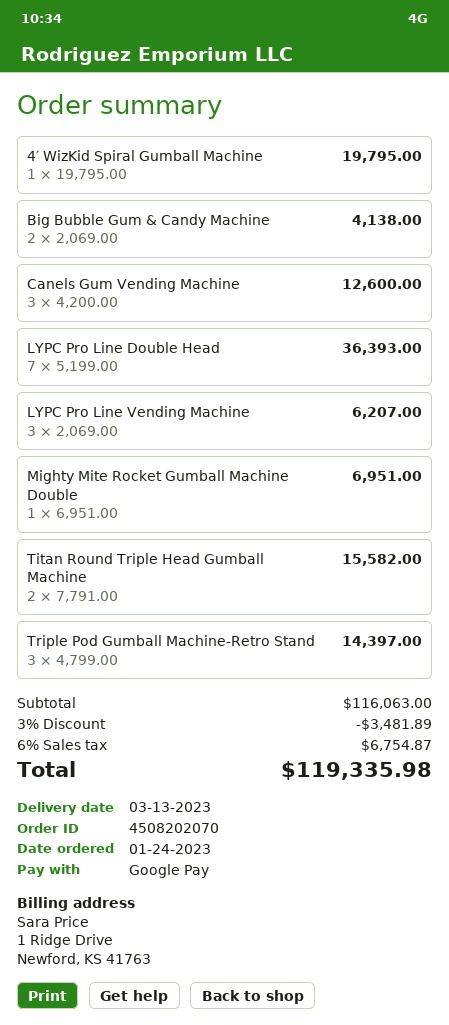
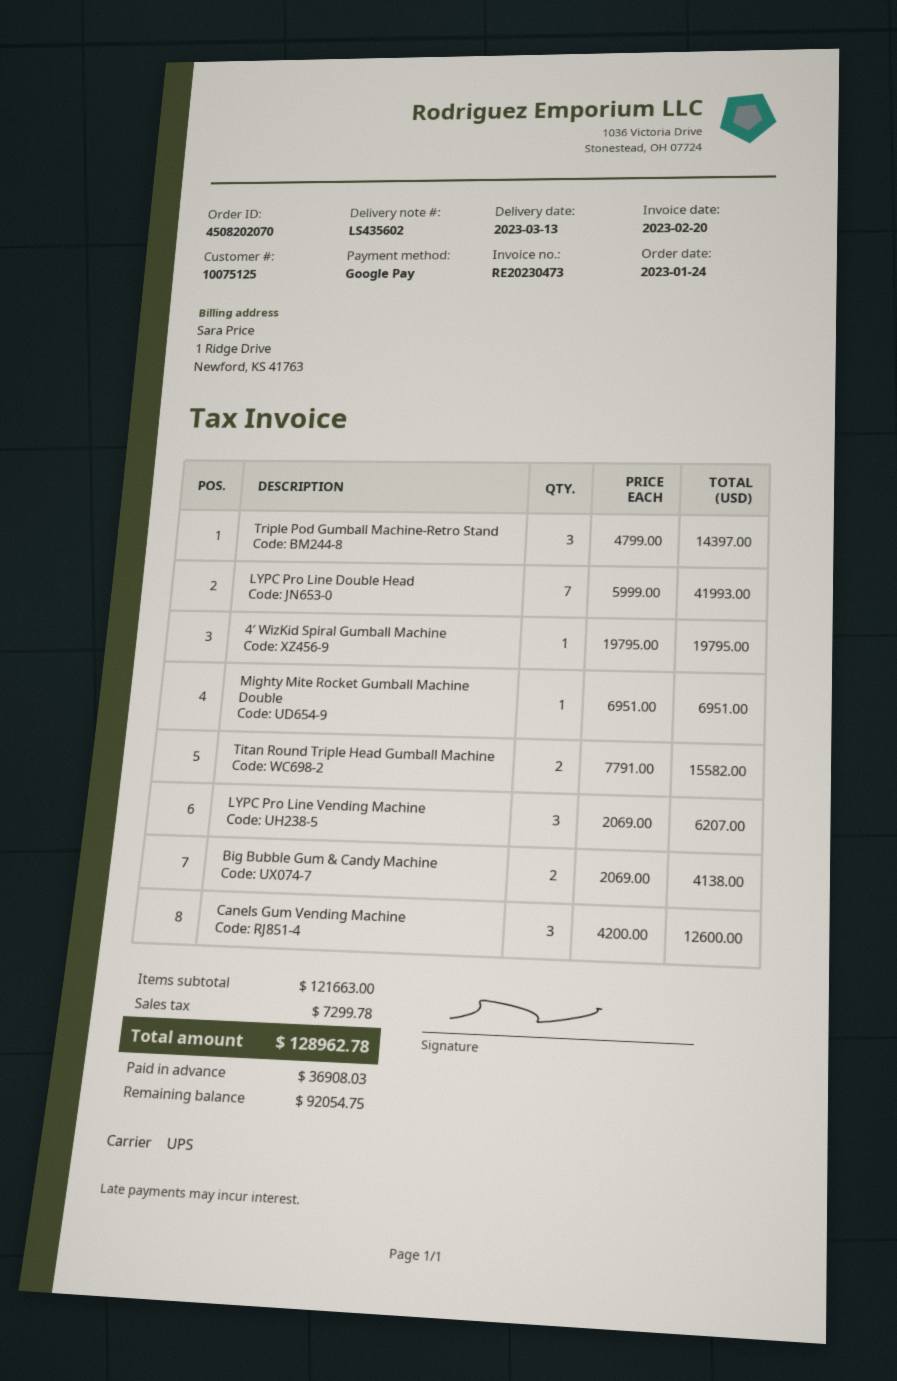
LYPC Pro Line Double Head: 7 x 5199.00 = 36393.00 -> 7 x 5999.00 = 41993.00
subtotal: 116063.00 -> 121663.00
discount: 3% = 3481.89 -> none
tax: 6754.87 -> 7299.78
total: 119335.98 -> 128962.78

